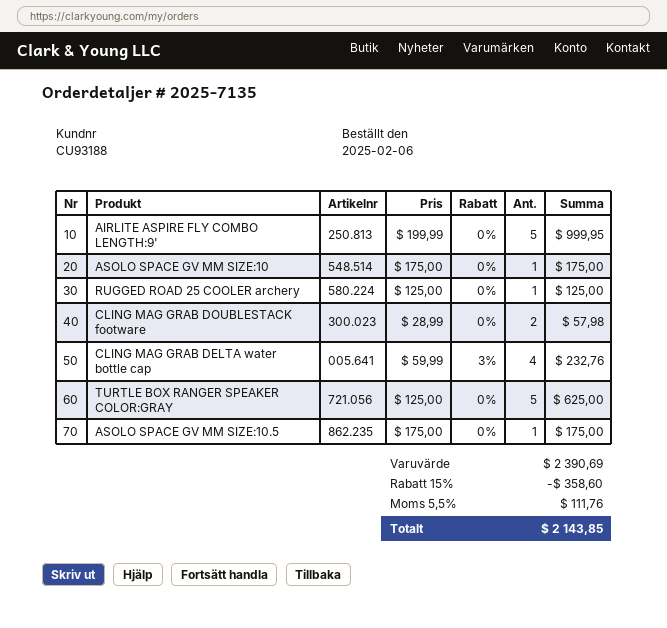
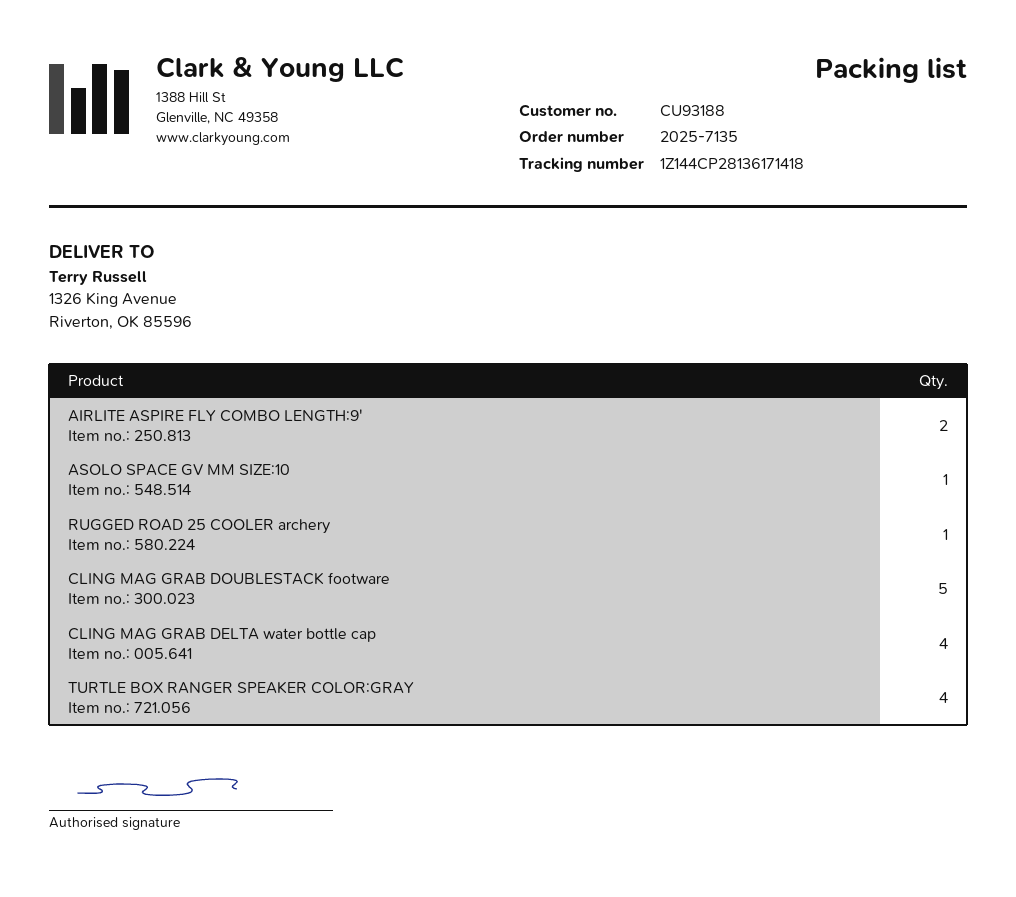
AIRLITE ASPIRE FLY COMBO LENGTH:9': 5 -> 2
CLING MAG GRAB DOUBLESTACK footware: 2 -> 5
TURTLE BOX RANGER SPEAKER COLOR:GRAY: 5 -> 4
ASOLO SPACE GV MM SIZE:10.5: 1 -> none

